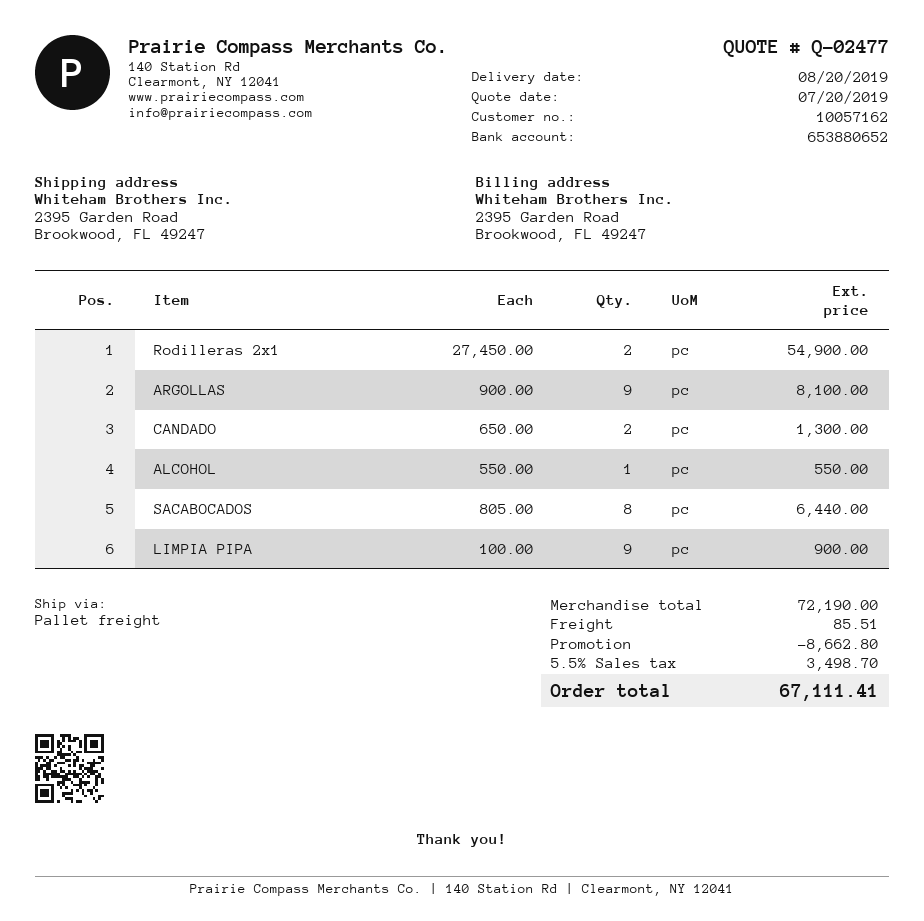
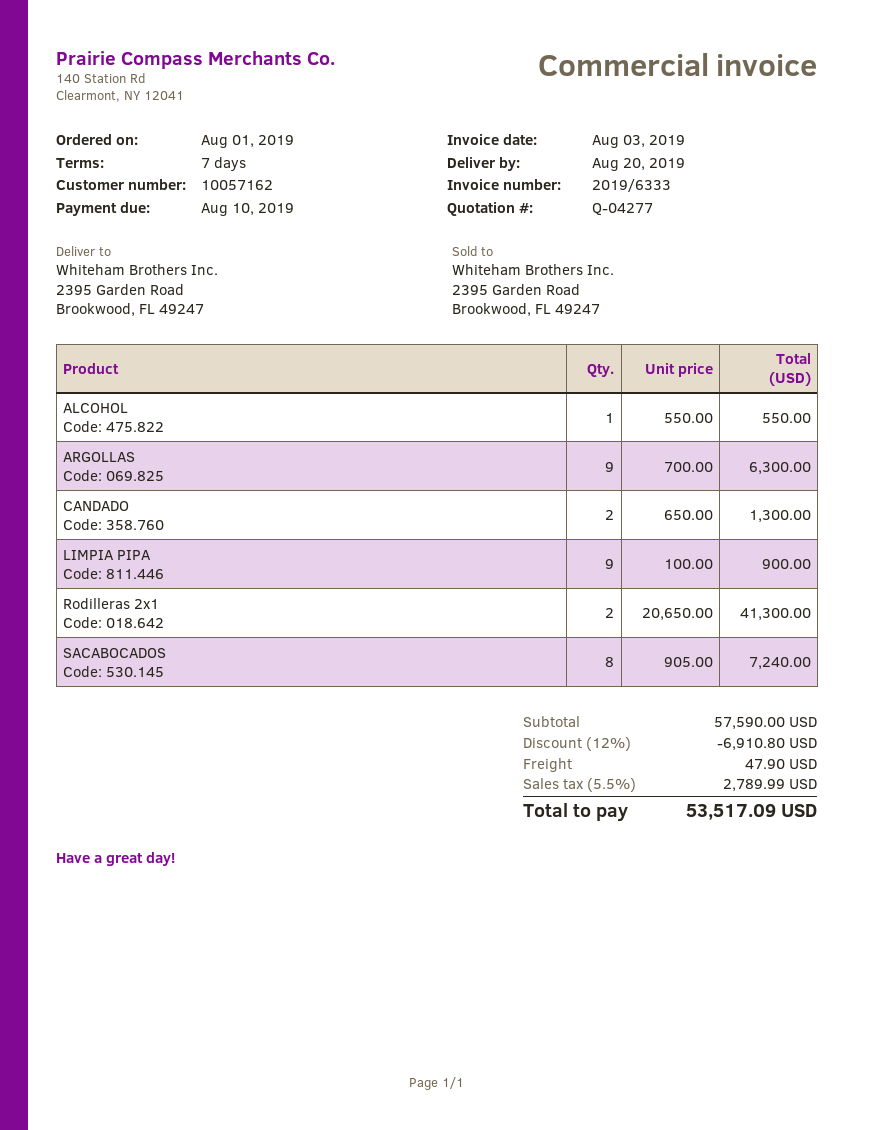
quote number: Q-02477 -> Q-04277
Rodilleras 2x1: 2 x 27450.00 = 54900.00 -> 2 x 20650.00 = 41300.00
ARGOLLAS: 9 x 900.00 = 8100.00 -> 9 x 700.00 = 6300.00
SACABOCADOS: 8 x 805.00 = 6440.00 -> 8 x 905.00 = 7240.00
subtotal: 72190.00 -> 57590.00
discount: 8662.80 -> 6910.80
shipping: 85.51 -> 47.90
tax: 5.5% = 3498.70 -> 5.5% = 2789.99
total: 67111.41 -> 53517.09

